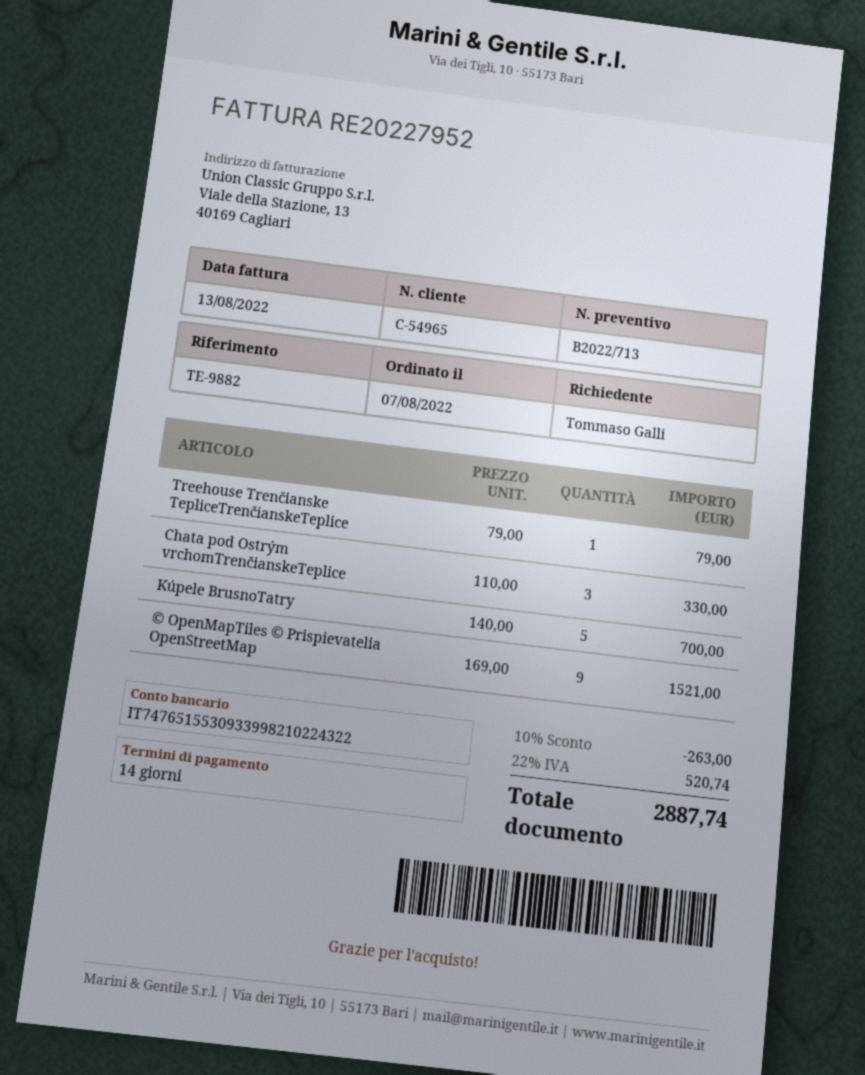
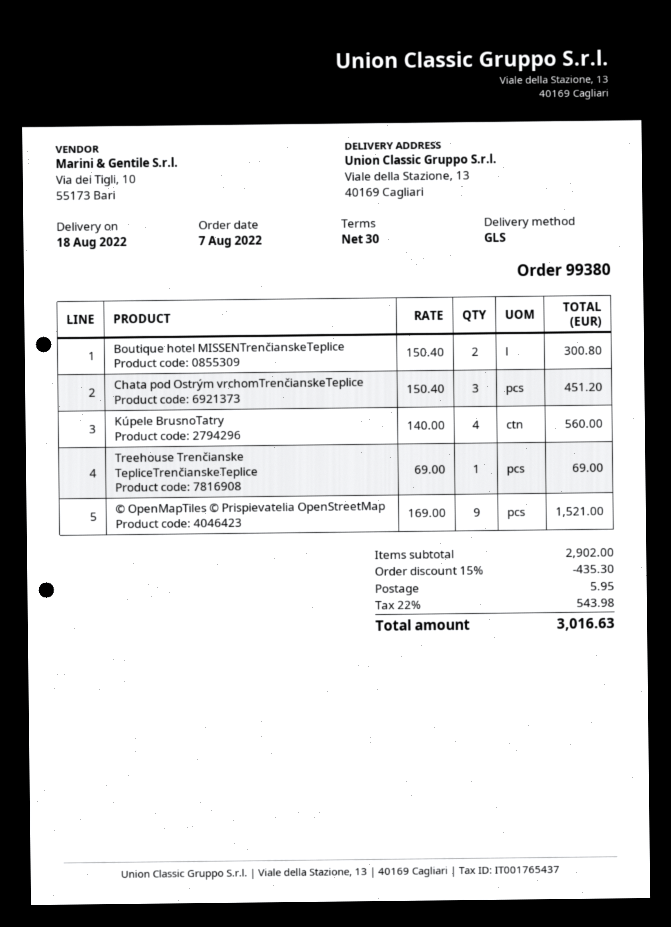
payment terms: 14 days -> 30 days
Treehouse Trenčianske TepliceTrenčianskeTeplice: 1 x 79.00 = 79.00 -> 1 x 69.00 = 69.00
Chata pod Ostrým vrchomTrenčianskeTeplice: 3 x 110.00 = 330.00 -> 3 x 150.40 = 451.20
Kúpele BrusnoTatry: 5 x 140.00 = 700.00 -> 4 x 140.00 = 560.00
Boutique hotel MISSENTrenčianskeTeplice: none -> 2 x 150.40 = 300.80
discount: 10% = 263.00 -> 15% = 435.30
shipping: none -> 5.95
tax: 22% = 520.74 -> 22% = 543.98
total: 2887.74 -> 3016.63

